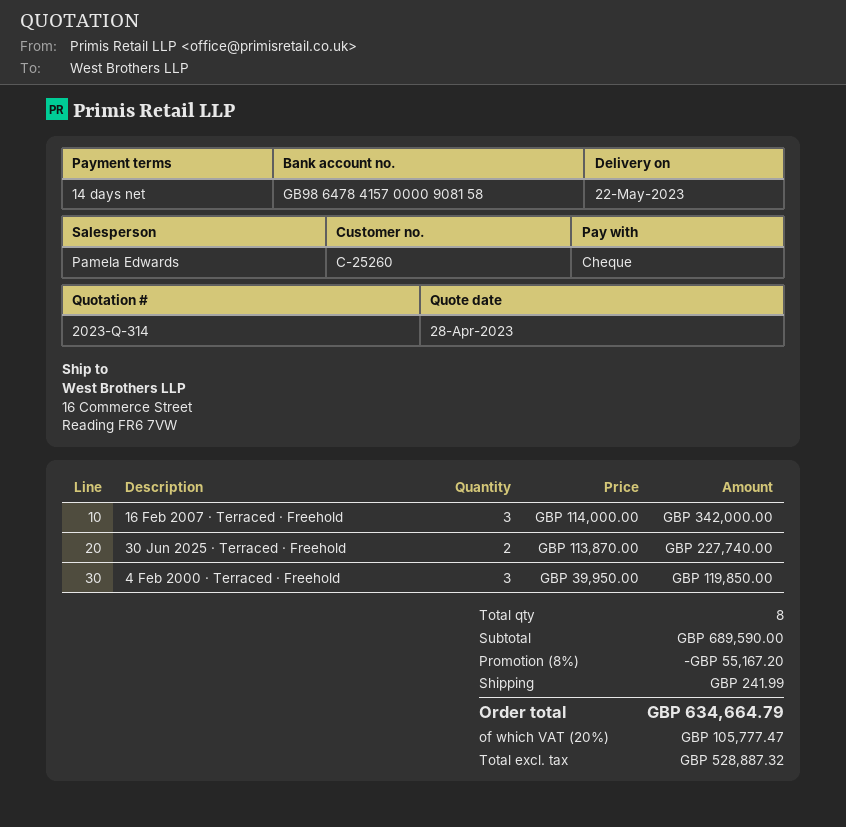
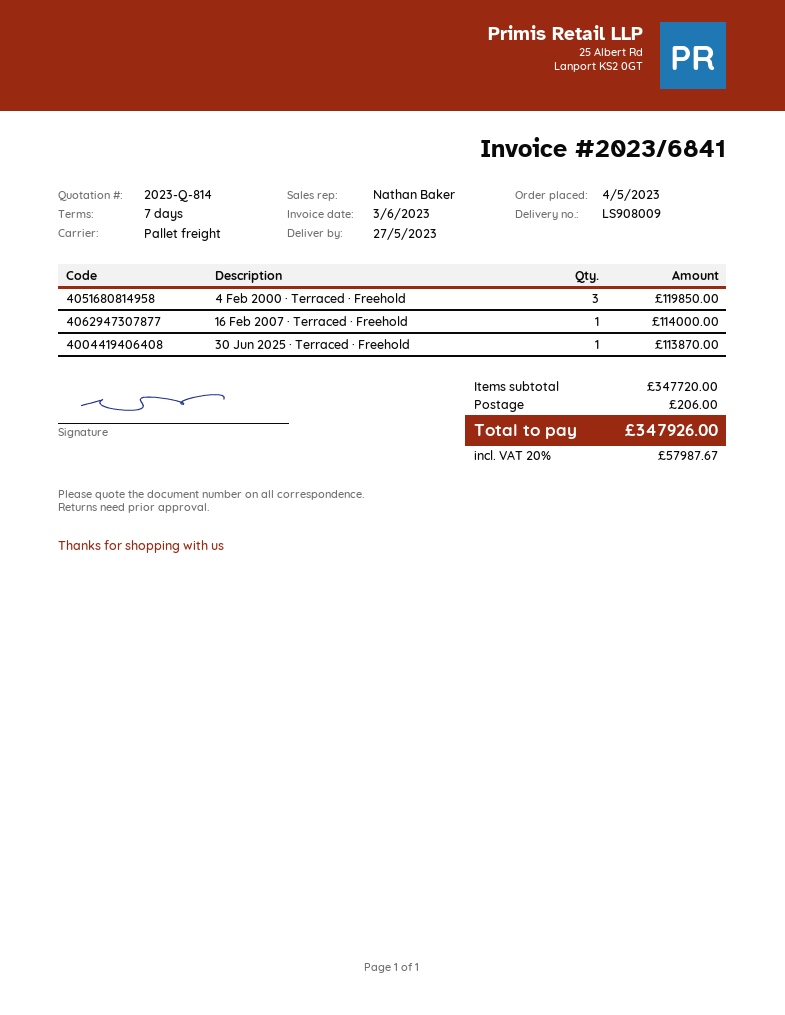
quote number: 2023-Q-314 -> 2023-Q-814
delivery date: 2023-05-22 -> 2023-05-27
payment terms: 14 days -> 7 days
sales rep: Pamela Edwards -> Nathan Baker
16 Feb 2007 · Terraced · Freehold: 3 for 342000.00 -> 1 for 114000.00
30 Jun 2025 · Terraced · Freehold: 2 for 227740.00 -> 1 for 113870.00
subtotal: 689590.00 -> 347720.00
discount: 8% = 55167.20 -> none
shipping: 241.99 -> 206.00
tax: 20% = 105777.47 -> 20% = 57987.67
total: 634664.79 -> 347926.00

